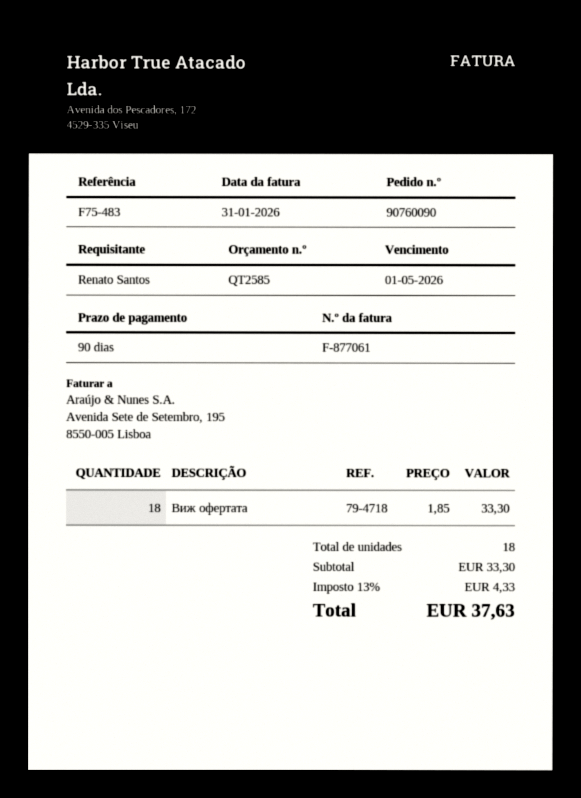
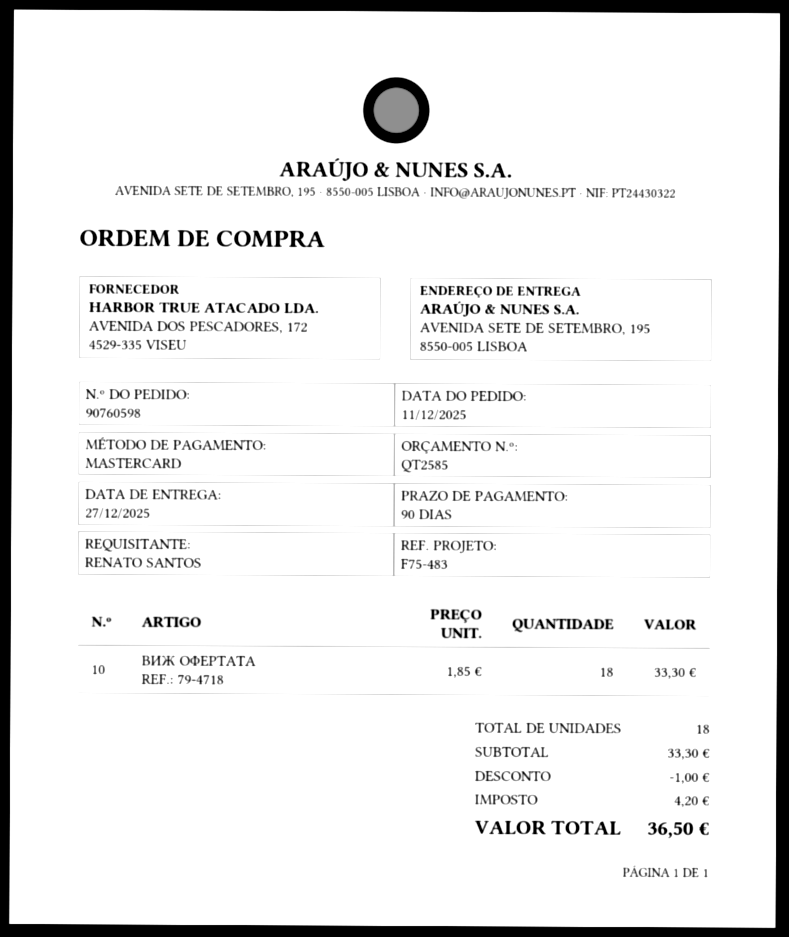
order number: 90760090 -> 90760598
discount: none -> 1.00
tax: 4.33 -> 4.20
total: 37.63 -> 36.50

